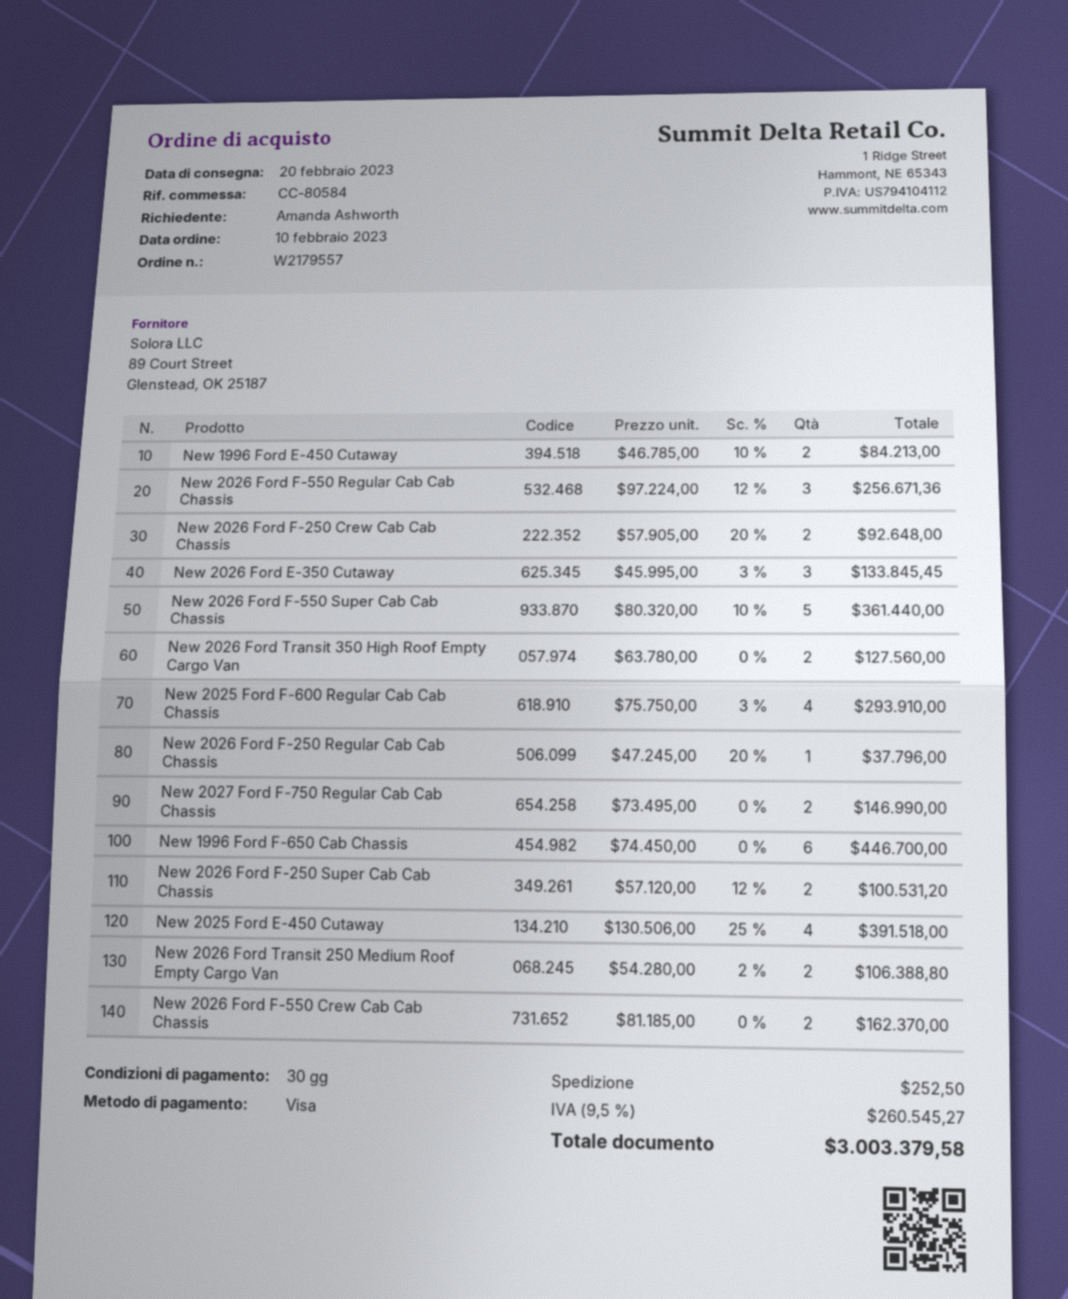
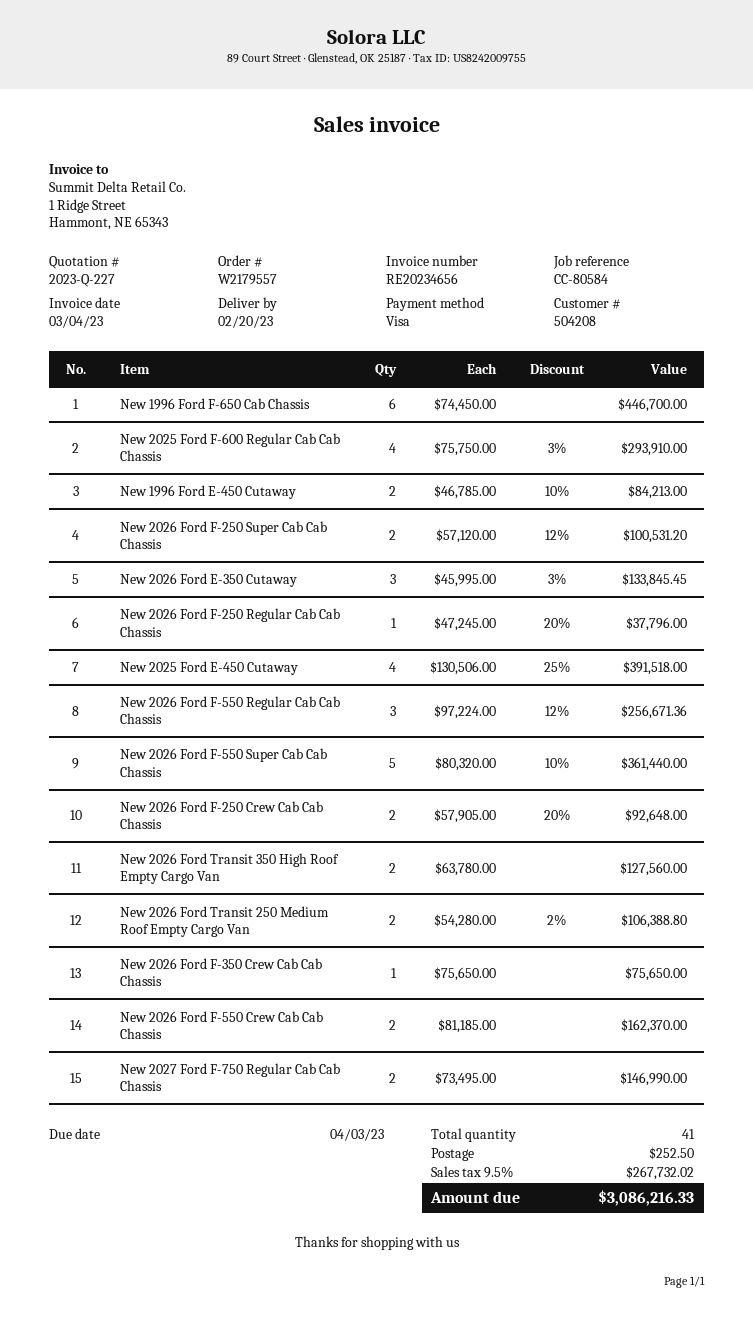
New 2026 Ford F-350 Crew Cab Cab Chassis: none -> 1 x 75650.00 = 75650.00
tax: 9.5% = 260545.27 -> 9.5% = 267732.02
total: 3003379.58 -> 3086216.33

